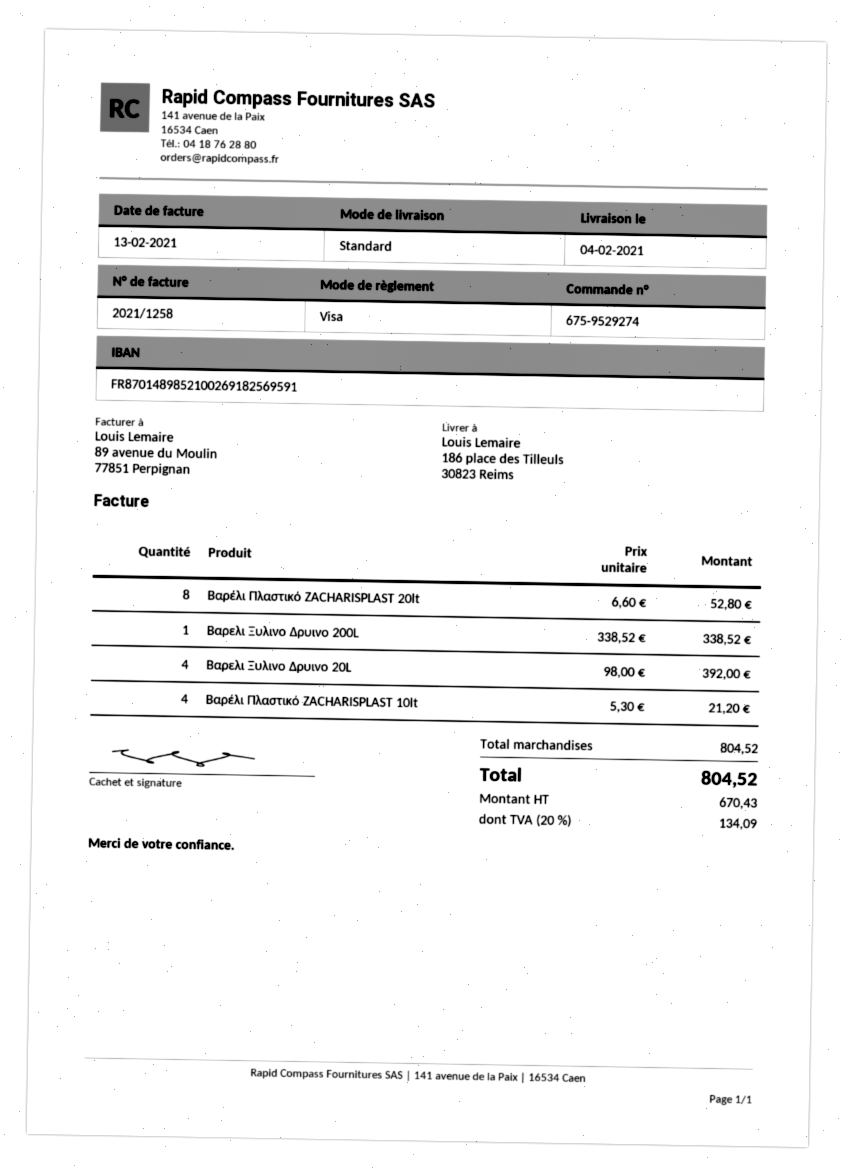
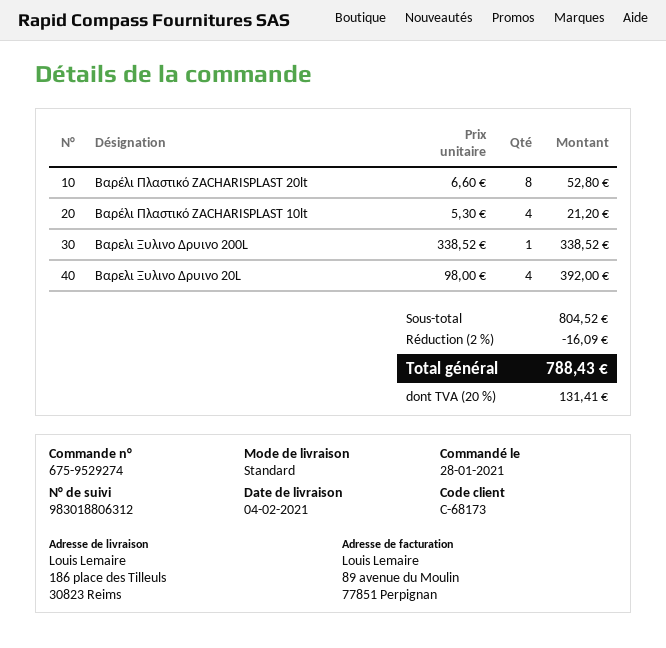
discount: none -> 2% = 16.09
tax: 20% = 134.09 -> 20% = 131.41
total: 804.52 -> 788.43

